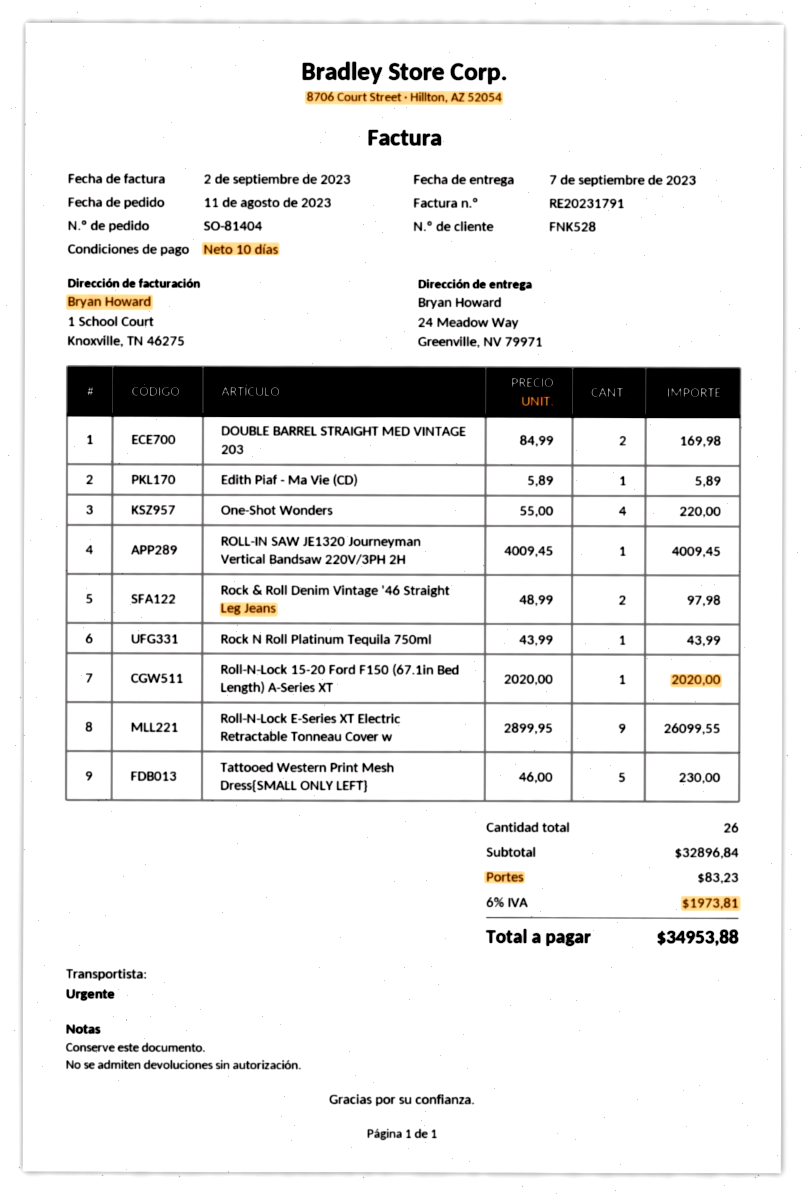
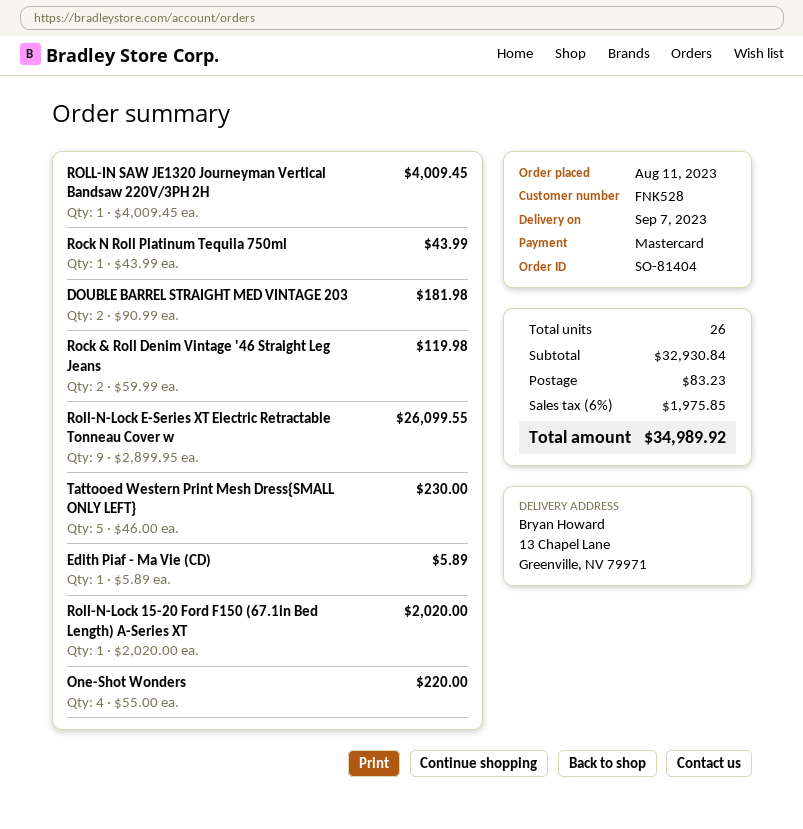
ship to: 24 Meadow Way, Greenville, NV 79971 -> 13 Chapel Lane, Greenville, NV 79971
DOUBLE BARREL STRAIGHT MED VINTAGE 203: 2 x 84.99 = 169.98 -> 2 x 90.99 = 181.98
Rock & Roll Denim Vintage '46 Straight Leg Jeans: 2 x 48.99 = 97.98 -> 2 x 59.99 = 119.98
subtotal: 32896.84 -> 32930.84
tax: 6% = 1973.81 -> 6% = 1975.85
total: 34953.88 -> 34989.92

